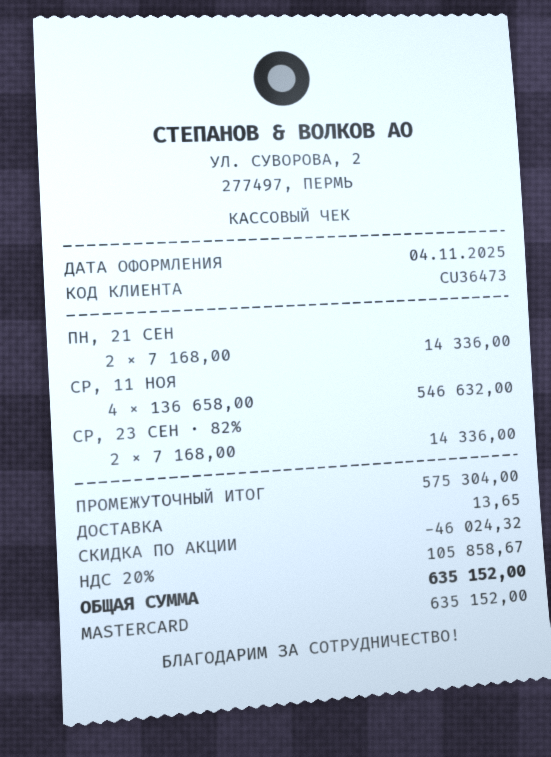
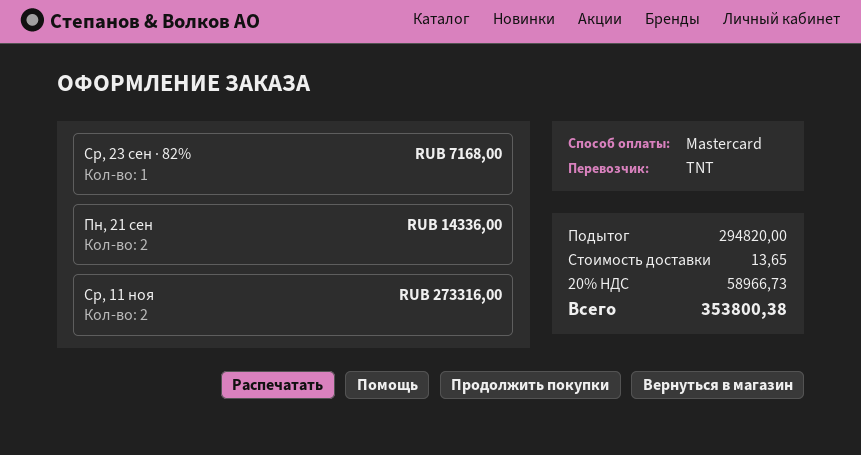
СР, 11 НОЯ: 4 for 546632.00 -> 2 for 273316.00
СР, 23 СЕН · 82%: 2 for 14336.00 -> 1 for 7168.00
subtotal: 575304.00 -> 294820.00
discount: 46024.32 -> none
tax: 20% = 105858.67 -> 20% = 58966.73
total: 635152.00 -> 353800.38

